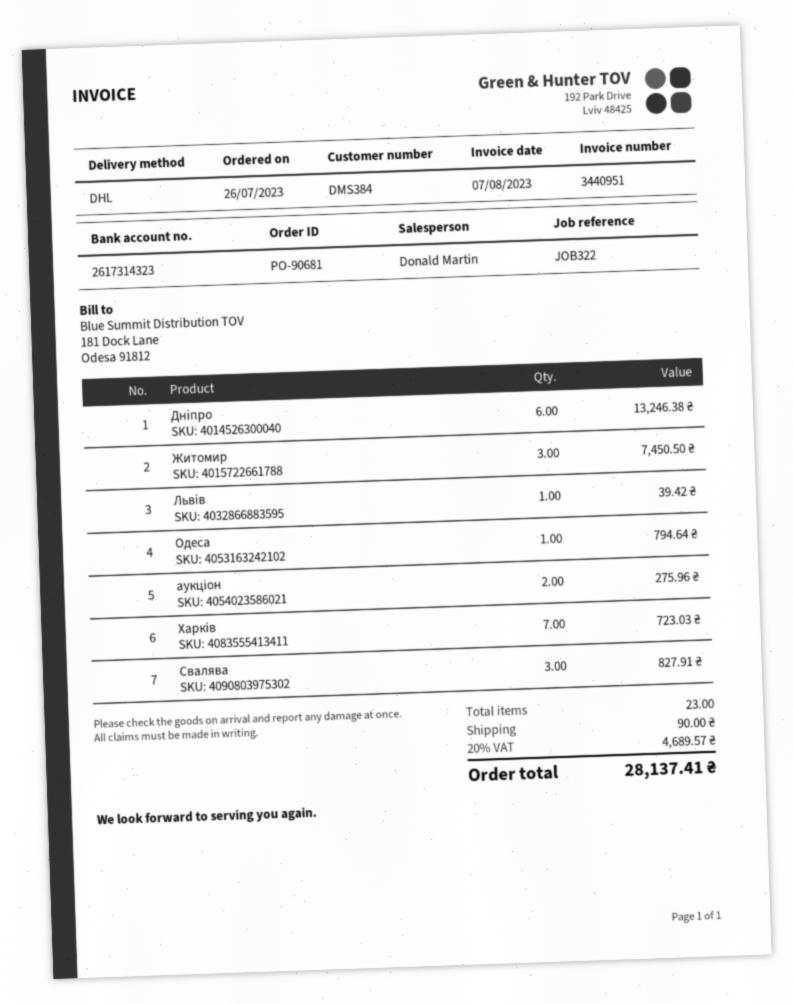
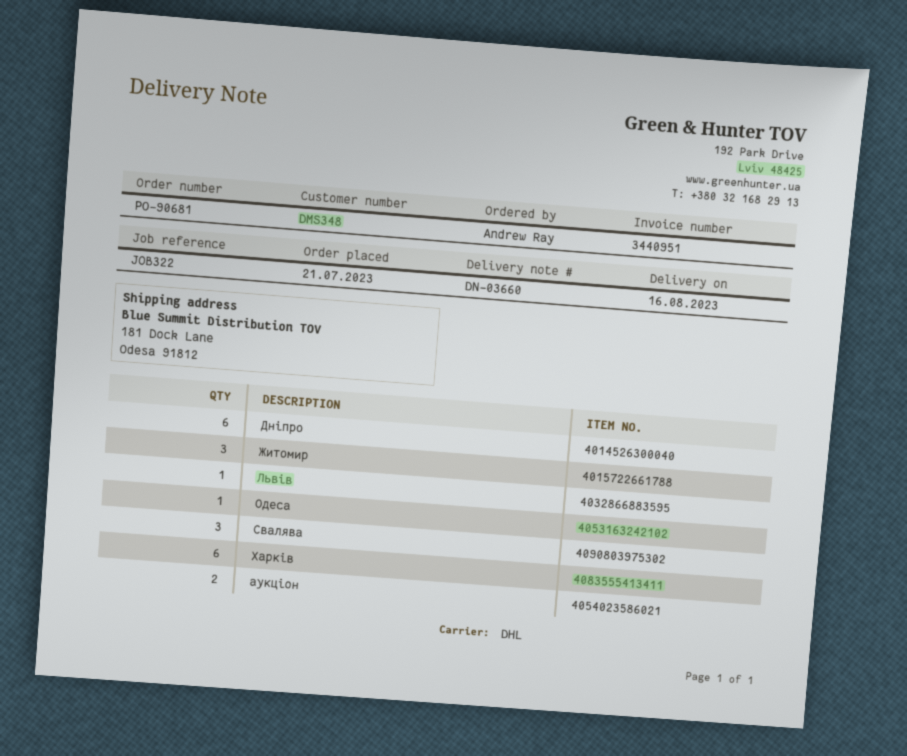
order date: 2023-07-26 -> 2023-07-21
customer number: DMS384 -> DMS348
Харків: 7 -> 6

